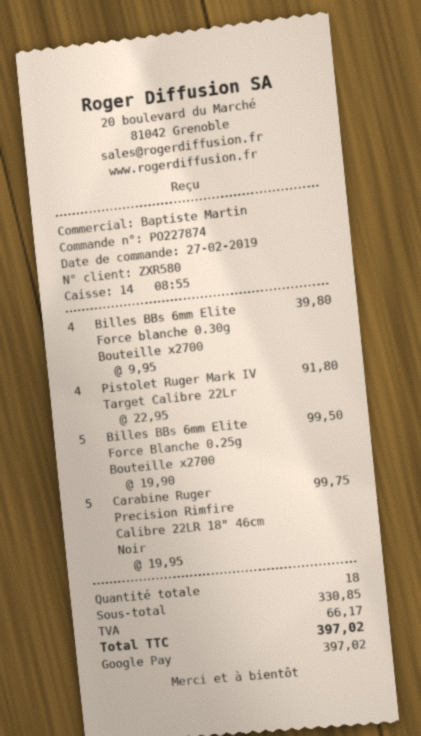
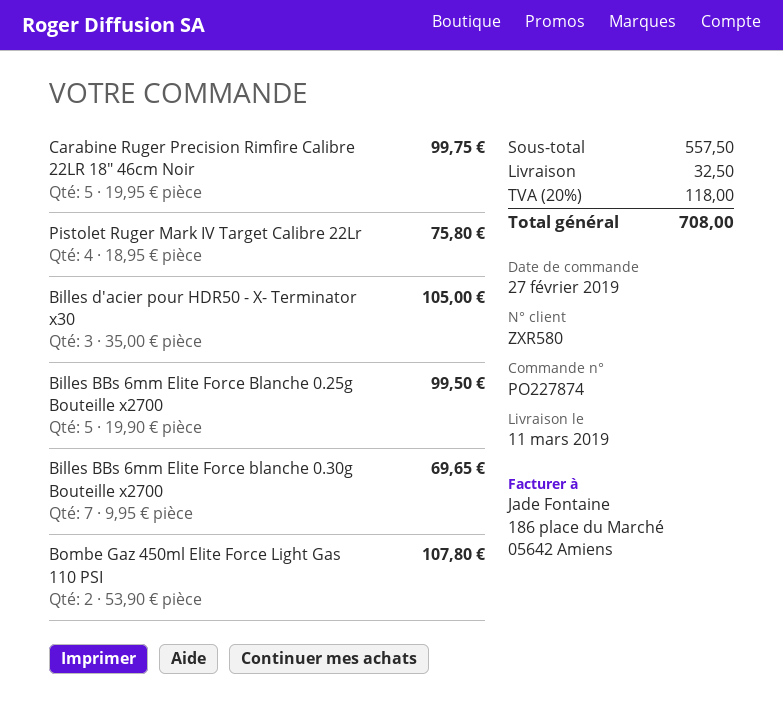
Billes BBs 6mm Elite Force blanche 0.30g Bouteille x2700: 4 x 9.95 = 39.80 -> 7 x 9.95 = 69.65
Pistolet Ruger Mark IV Target Calibre 22Lr: 4 x 22.95 = 91.80 -> 4 x 18.95 = 75.80
Billes d'acier pour HDR50 - X- Terminator x30: none -> 3 x 35.00 = 105.00
Bombe Gaz 450ml Elite Force Light Gas 110 PSI: none -> 2 x 53.90 = 107.80
subtotal: 330.85 -> 557.50
shipping: none -> 32.50
tax: 66.17 -> 118.00
total: 397.02 -> 708.00

